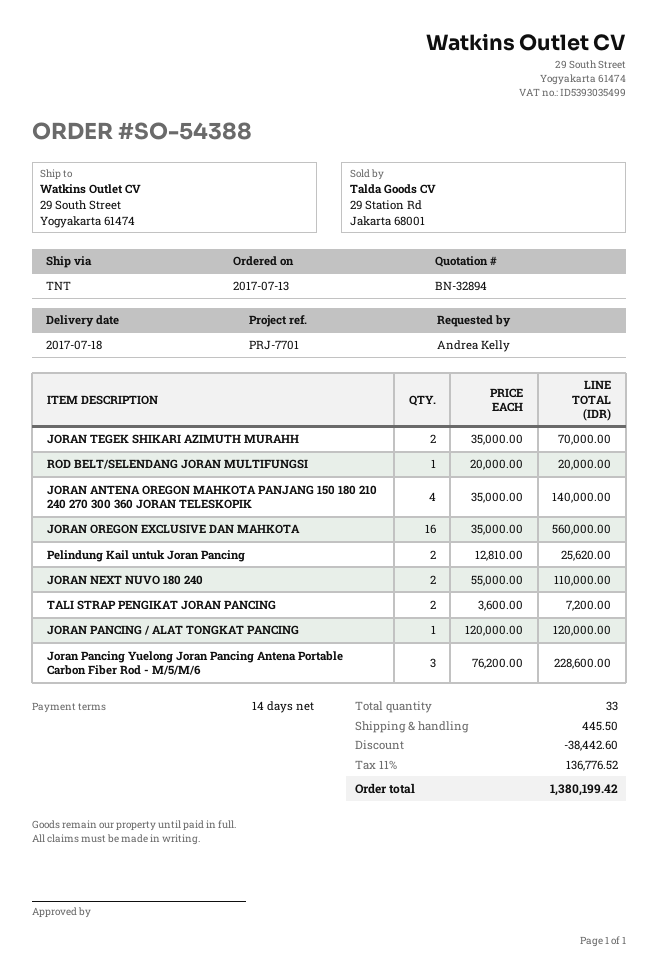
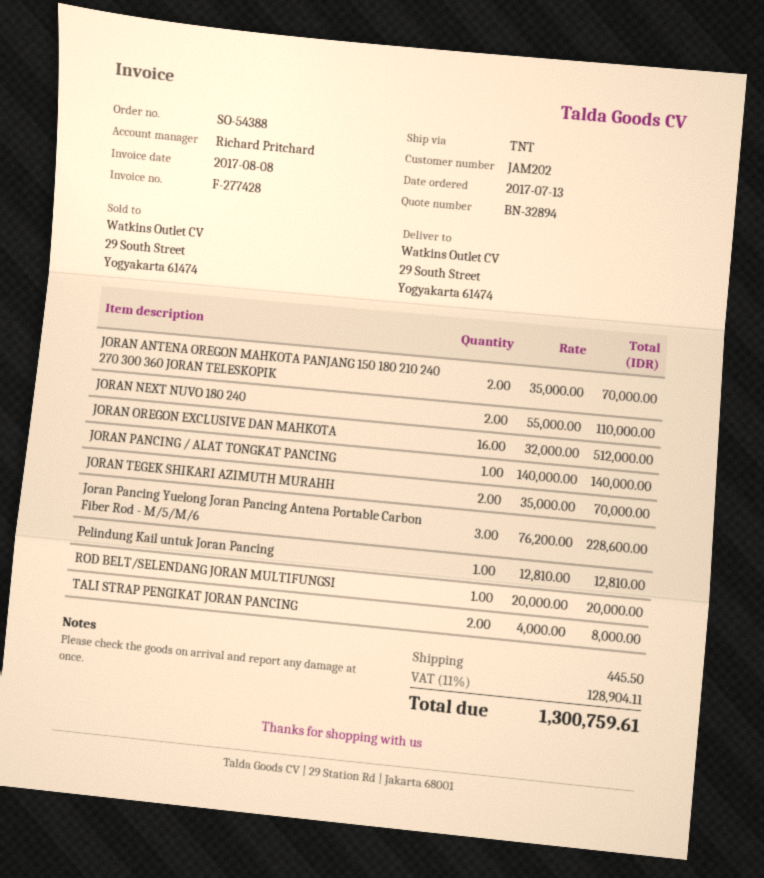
JORAN ANTENA OREGON MAHKOTA PANJANG 150 180 210 240 270 300 360 JORAN TELESKOPIK: 4 x 35000.00 = 140000.00 -> 2 x 35000.00 = 70000.00
JORAN OREGON EXCLUSIVE DAN MAHKOTA: 16 x 35000.00 = 560000.00 -> 16 x 32000.00 = 512000.00
Pelindung Kail untuk Joran Pancing: 2 x 12810.00 = 25620.00 -> 1 x 12810.00 = 12810.00
TALI STRAP PENGIKAT JORAN PANCING: 2 x 3600.00 = 7200.00 -> 2 x 4000.00 = 8000.00
JORAN PANCING / ALAT TONGKAT PANCING: 1 x 120000.00 = 120000.00 -> 1 x 140000.00 = 140000.00
discount: 38442.60 -> none
tax: 11% = 136776.52 -> 11% = 128904.11
total: 1380199.42 -> 1300759.61

